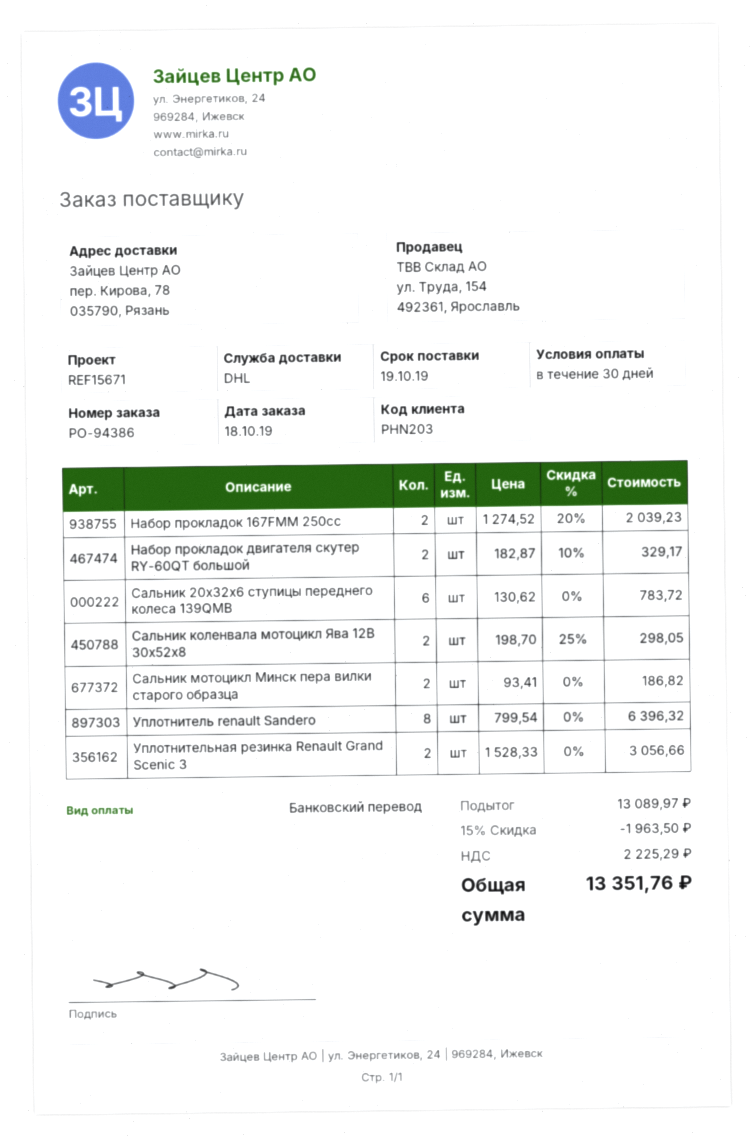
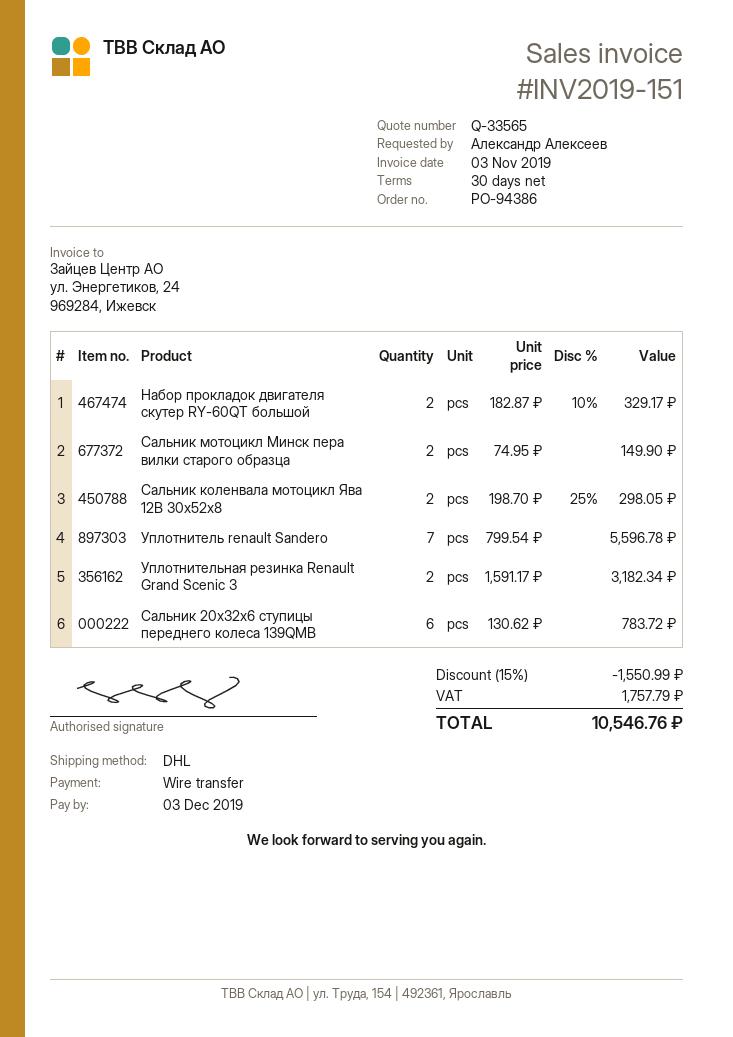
Набор прокладок 167FMM 250cc: 2 x 1274.52 - 20% = 2039.23 -> none
Сальник мотоцикл Минск пера вилки старого образца: 2 x 93.41 = 186.82 -> 2 x 74.95 = 149.90
Уплотнитель renault Sandero: 8 x 799.54 = 6396.32 -> 7 x 799.54 = 5596.78
Уплотнительная резинка Renault Grand Scenic 3: 2 x 1528.33 = 3056.66 -> 2 x 1591.17 = 3182.34
discount: 15% = 1963.50 -> 15% = 1550.99
tax: 2225.29 -> 1757.79
total: 13351.76 -> 10546.76

